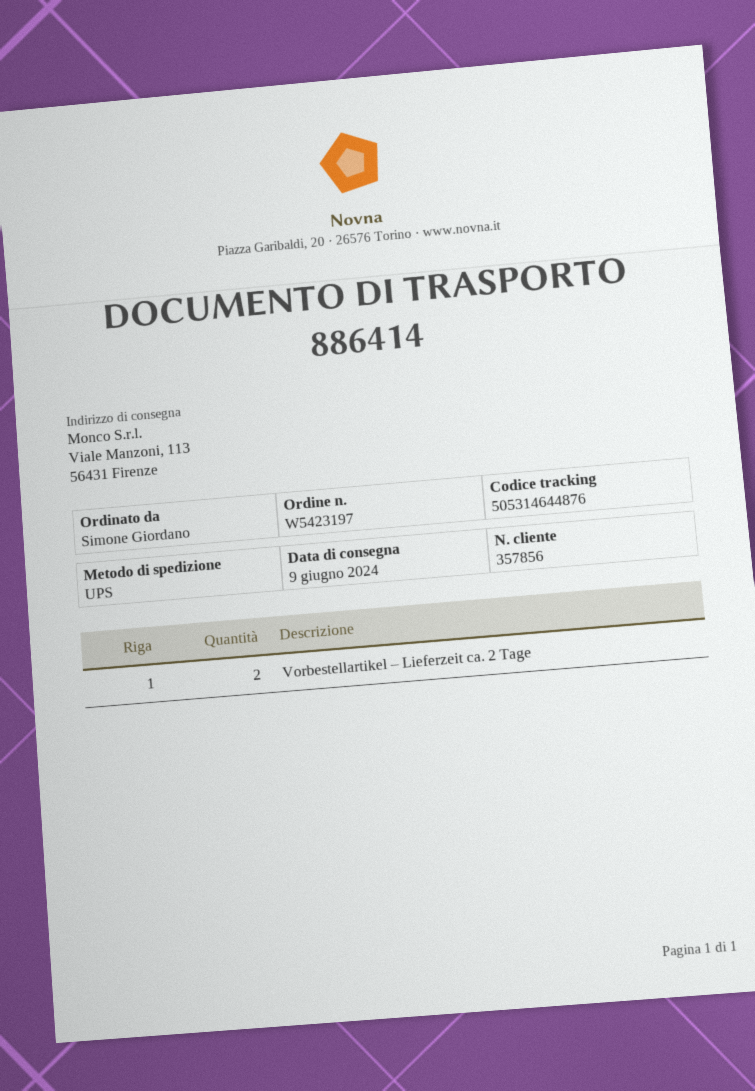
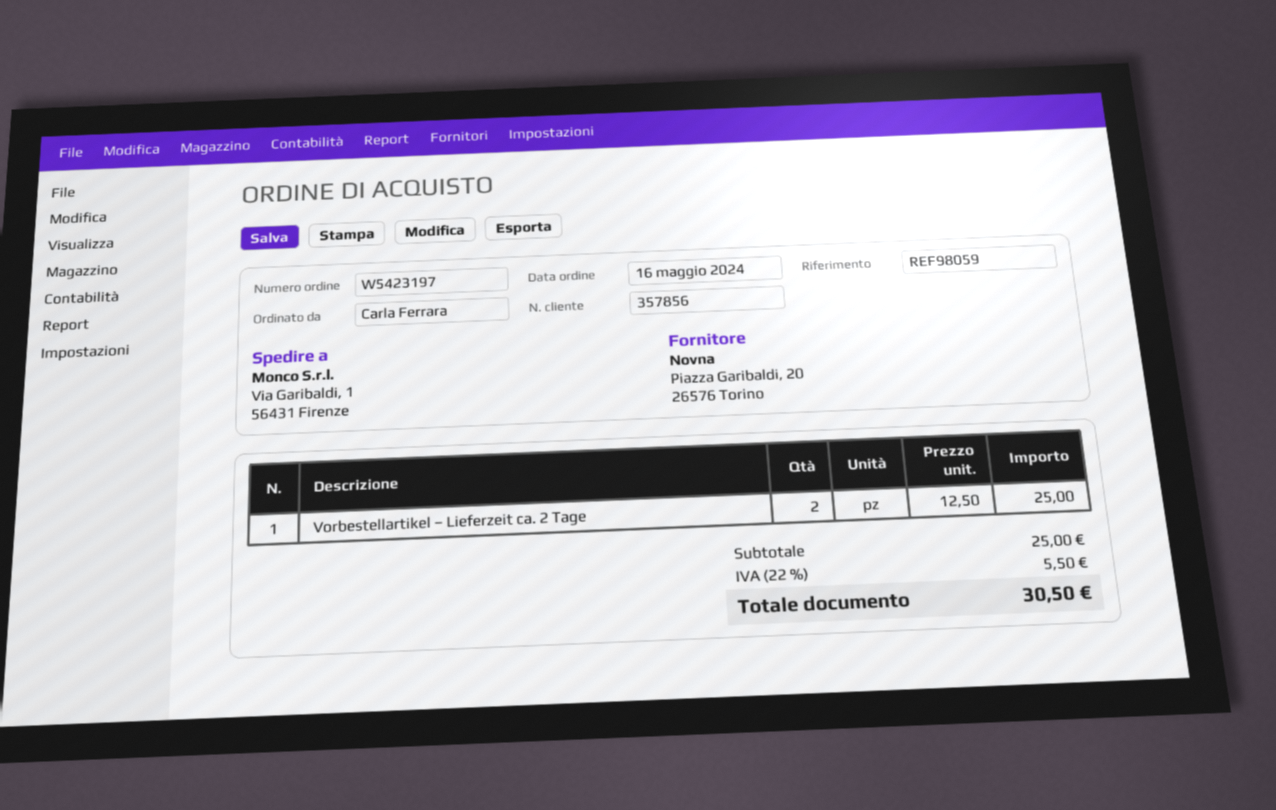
ordered by: Simone Giordano -> Carla Ferrara
ship to: Viale Manzoni, 113, 56431 Firenze -> Via Garibaldi, 1, 56431 Firenze

